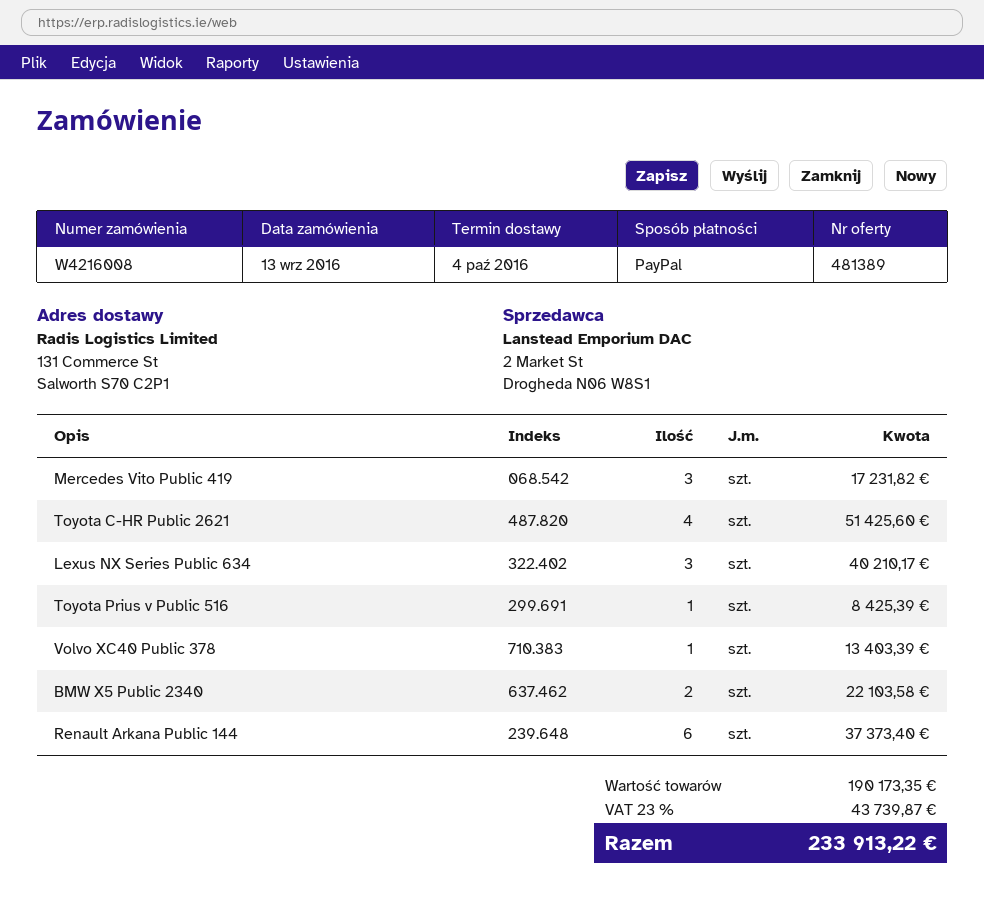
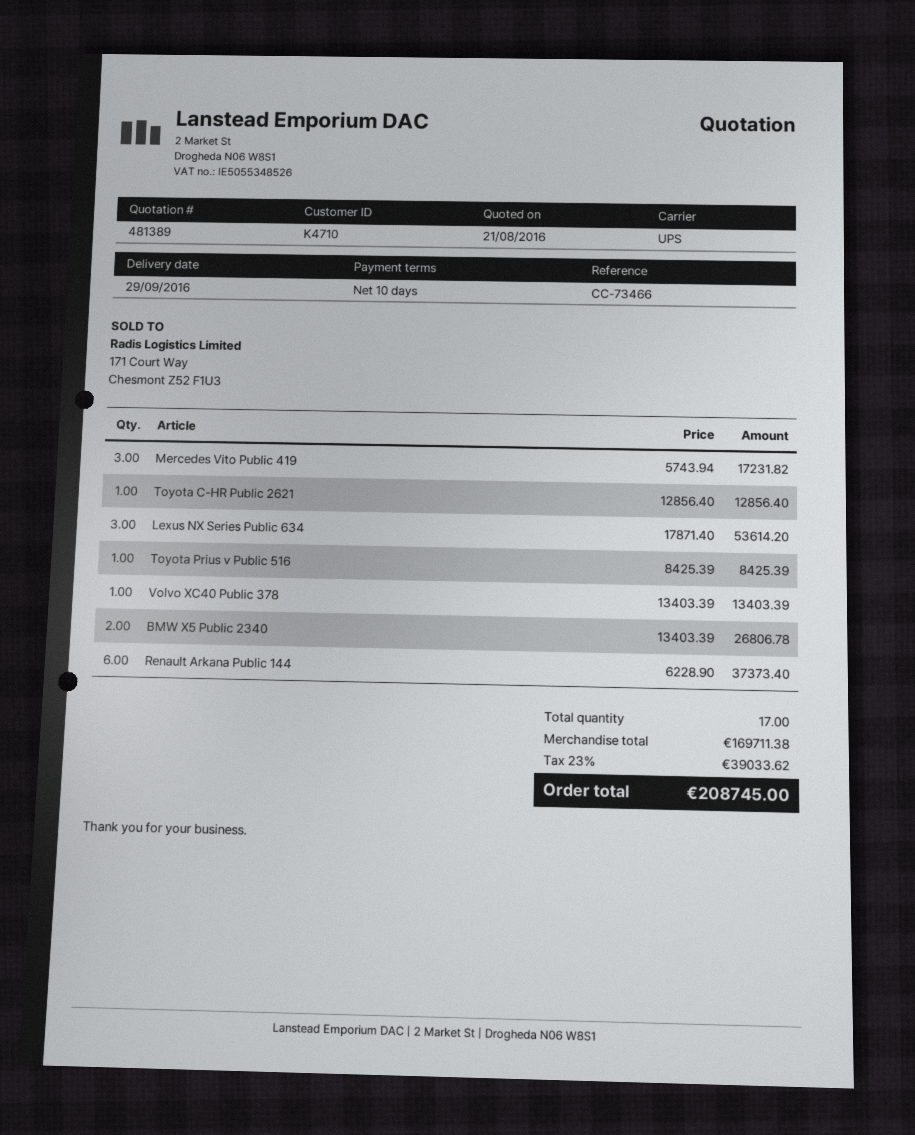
delivery date: 2016-10-04 -> 2016-09-29
Toyota C-HR Public 2621: 4 for 51425.60 -> 1 for 12856.40
Lexus NX Series Public 634: 3 for 40210.17 -> 3 for 53614.20
BMW X5 Public 2340: 2 for 22103.58 -> 2 for 26806.78
subtotal: 190173.35 -> 169711.38
tax: 23% = 43739.87 -> 23% = 39033.62
total: 233913.22 -> 208745.00

